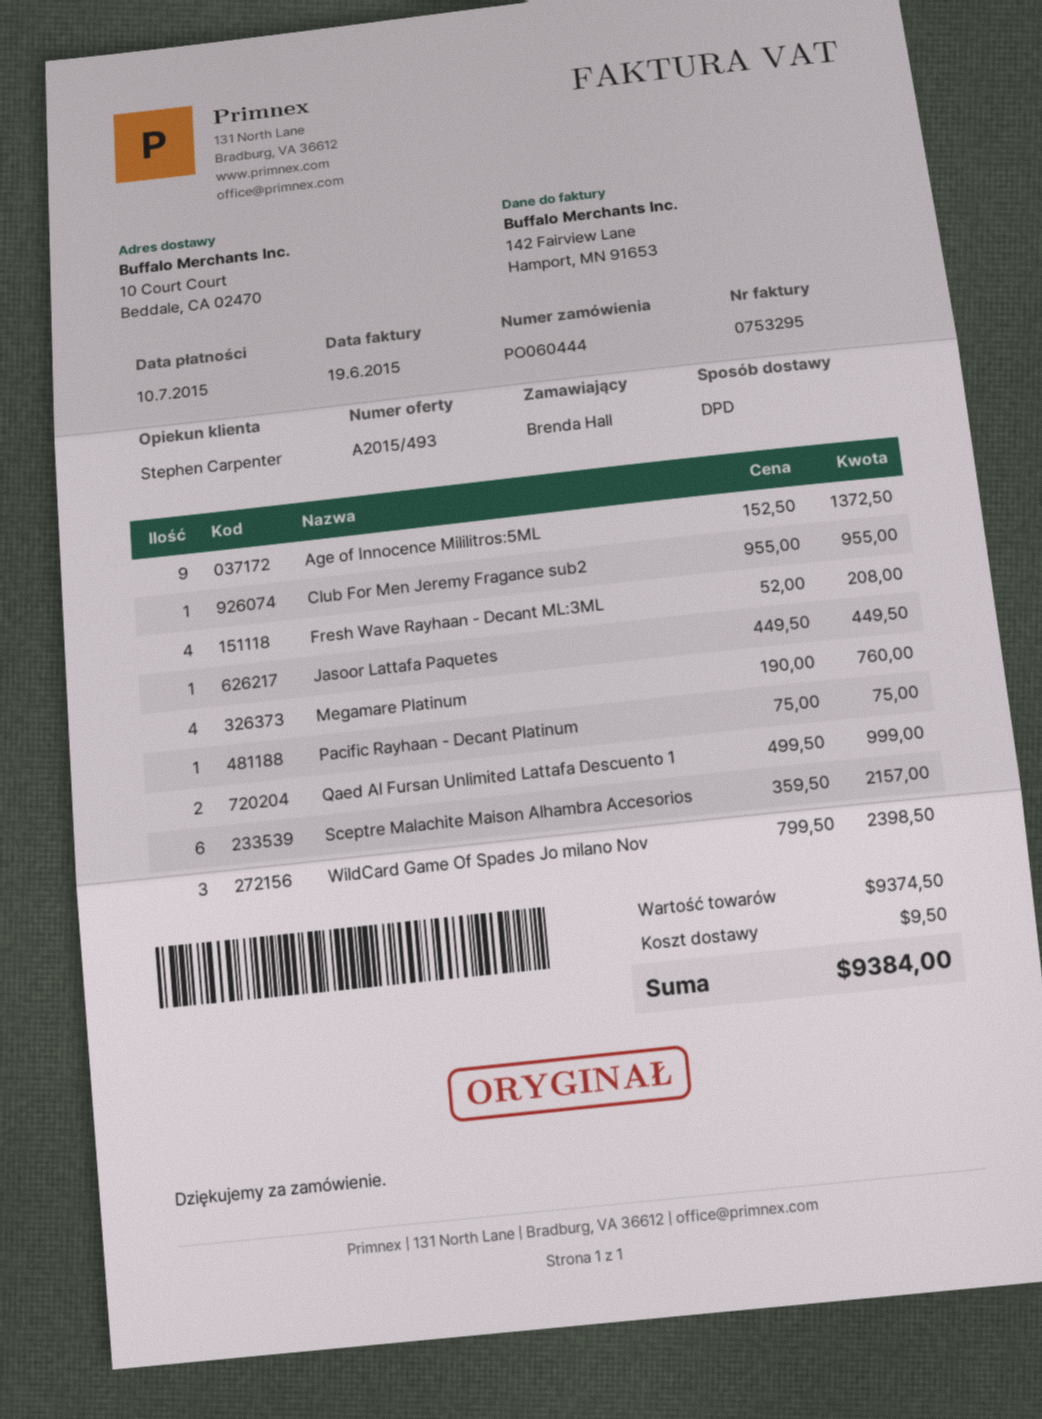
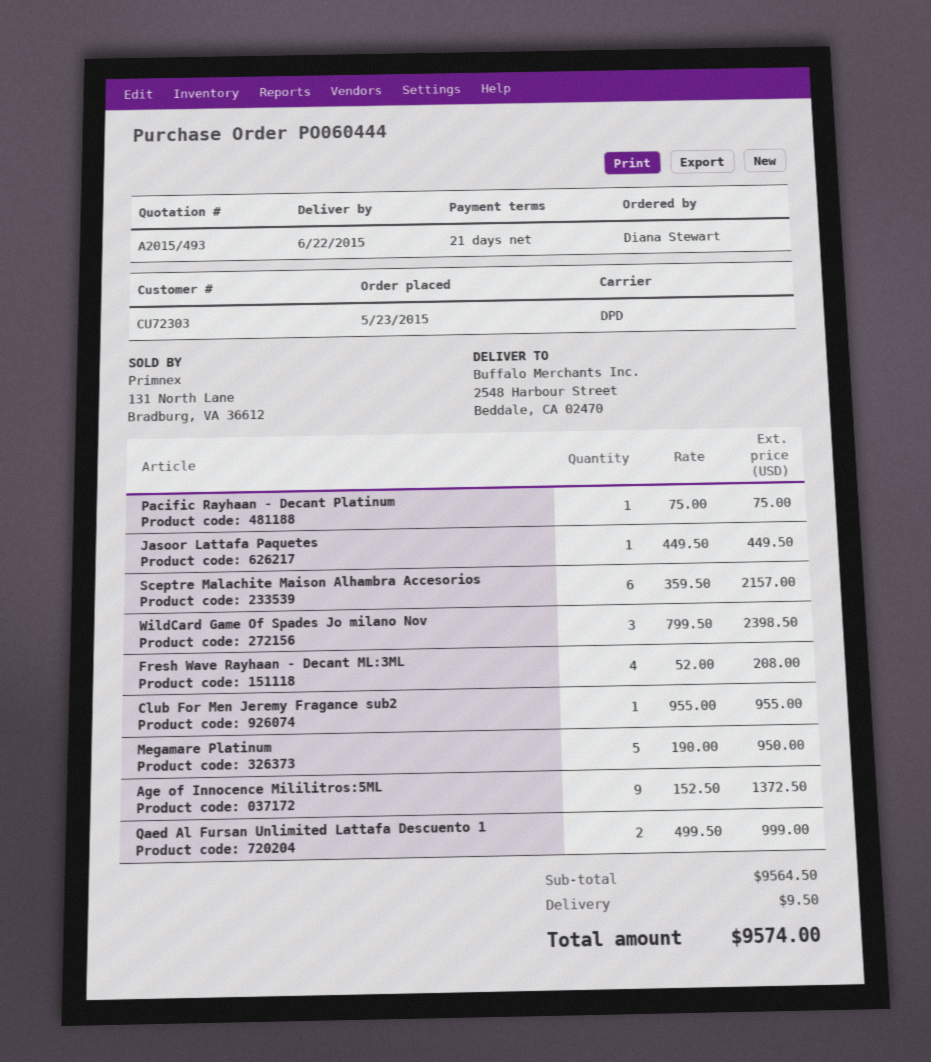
ordered by: Brenda Hall -> Diana Stewart
ship to: 10 Court Court, Beddale, CA 02470 -> 2548 Harbour Street, Beddale, CA 02470
Megamare Platinum: 4 x 190.00 = 760.00 -> 5 x 190.00 = 950.00
subtotal: 9374.50 -> 9564.50
total: 9384.00 -> 9574.00

